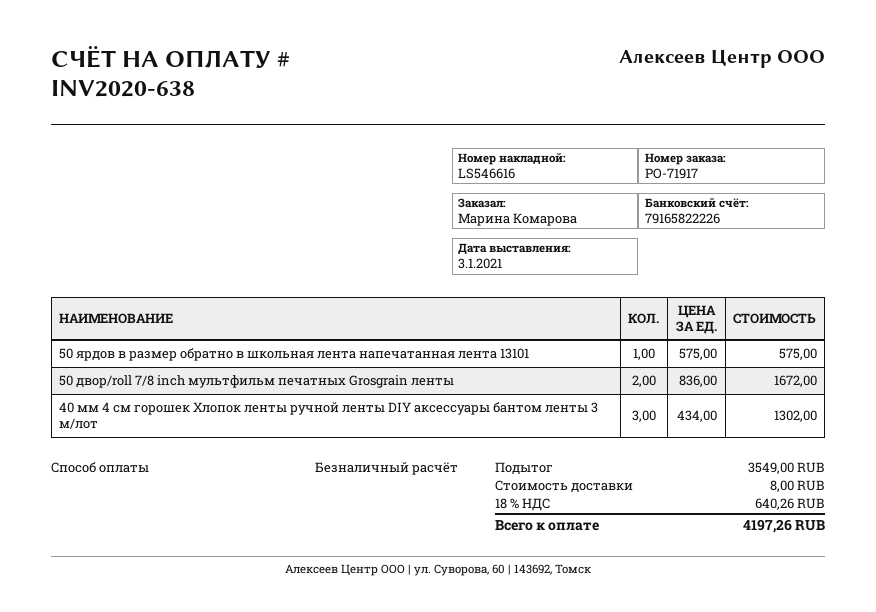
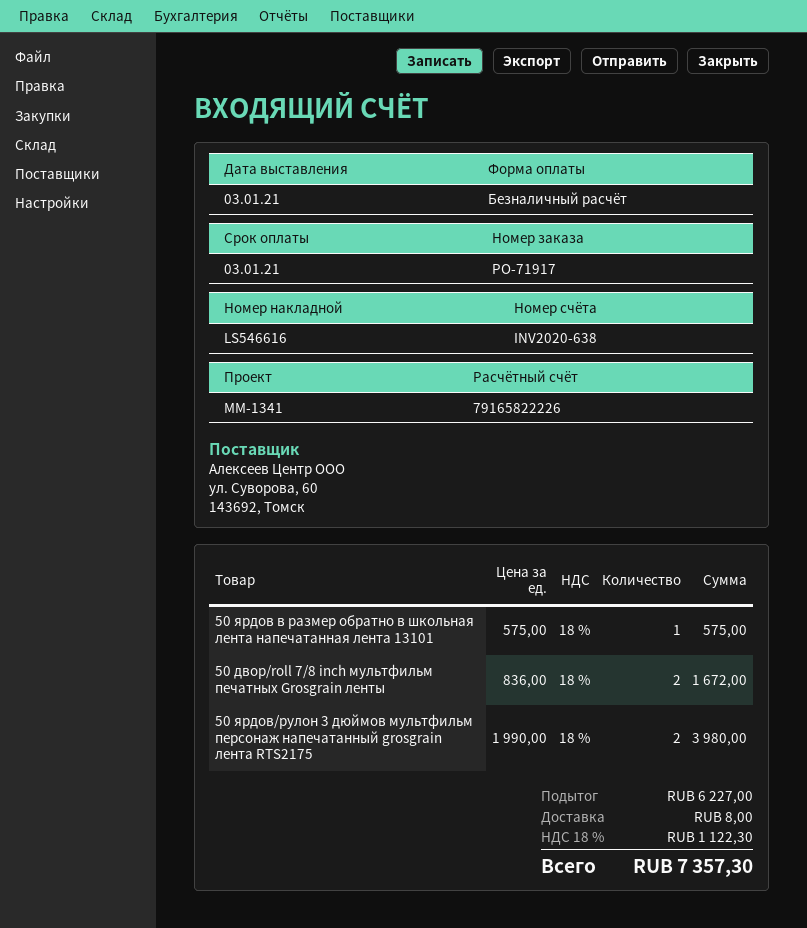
40 мм 4 см горошек Хлопок ленты ручной ленты DIY аксессуары бантом ленты 3 м/лот: 3 x 434.00 = 1302.00 -> none
50 ярдов/рулон 3 дюймов мультфильм персонаж напечатанный grosgrain лента RTS2175: none -> 2 x 1990.00 = 3980.00
subtotal: 3549.00 -> 6227.00
tax: 18% = 640.26 -> 18% = 1122.30
total: 4197.26 -> 7357.30

